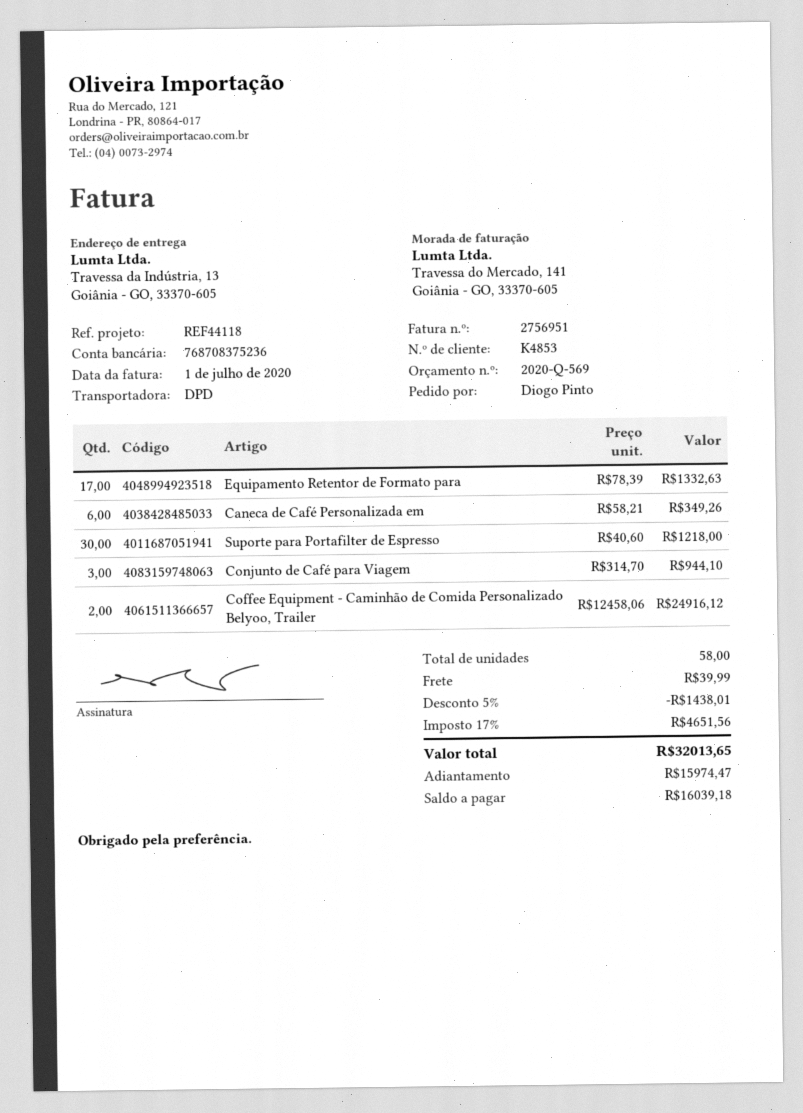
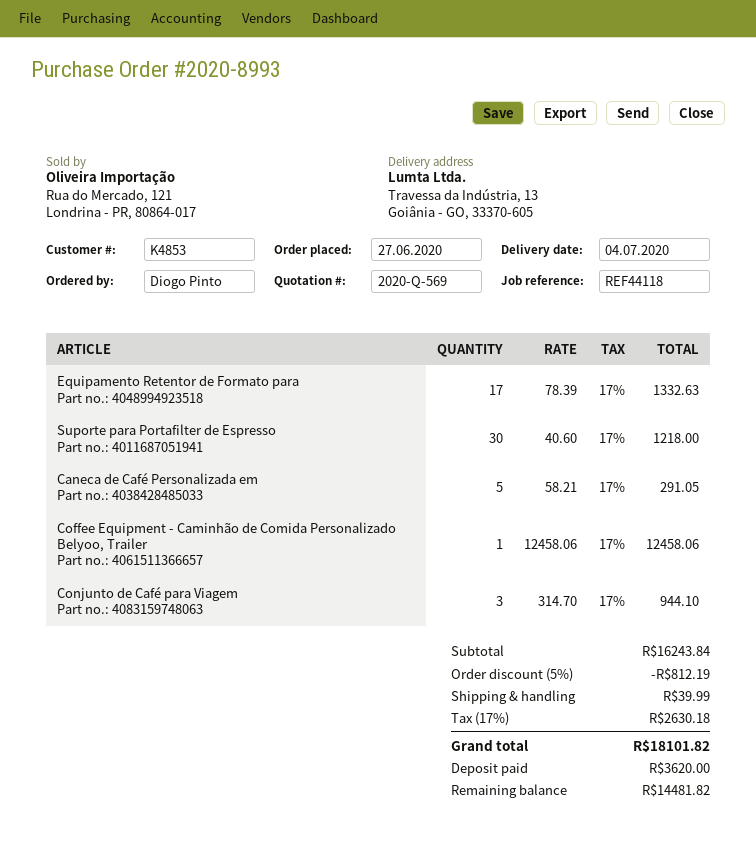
Caneca de Café Personalizada em: 6 x 58.21 = 349.26 -> 5 x 58.21 = 291.05
Coffee Equipment - Caminhão de Comida Personalizado Belyoo, Trailer: 2 x 12458.06 = 24916.12 -> 1 x 12458.06 = 12458.06
discount: 5% = 1438.01 -> 5% = 812.19
tax: 17% = 4651.56 -> 17% = 2630.18
total: 32013.65 -> 18101.82
deposit: 15974.47 -> 3620.00
balance: 16039.18 -> 14481.82

